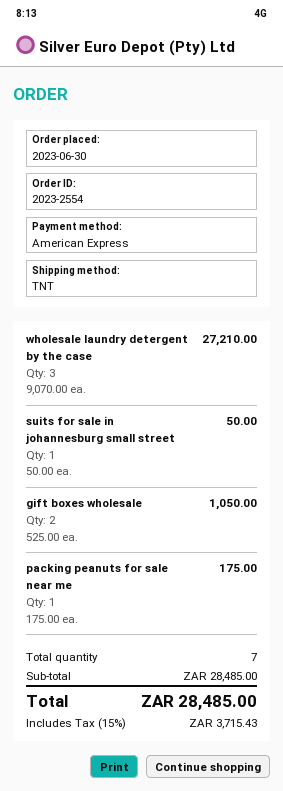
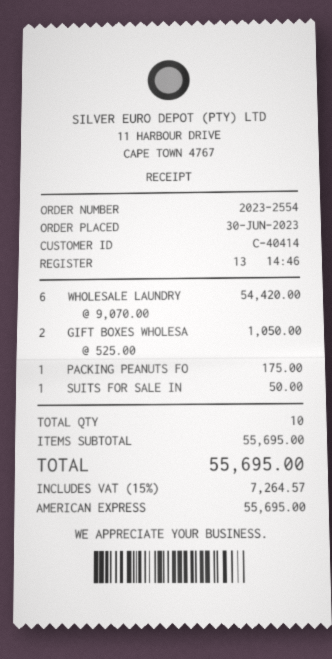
wholesale laundry detergent by the case: 3 x 9070.00 = 27210.00 -> 6 x 9070.00 = 54420.00
total quantity: 7 -> 10
subtotal: 28485.00 -> 55695.00
tax: 15% = 3715.43 -> 15% = 7264.57
total: 28485.00 -> 55695.00

